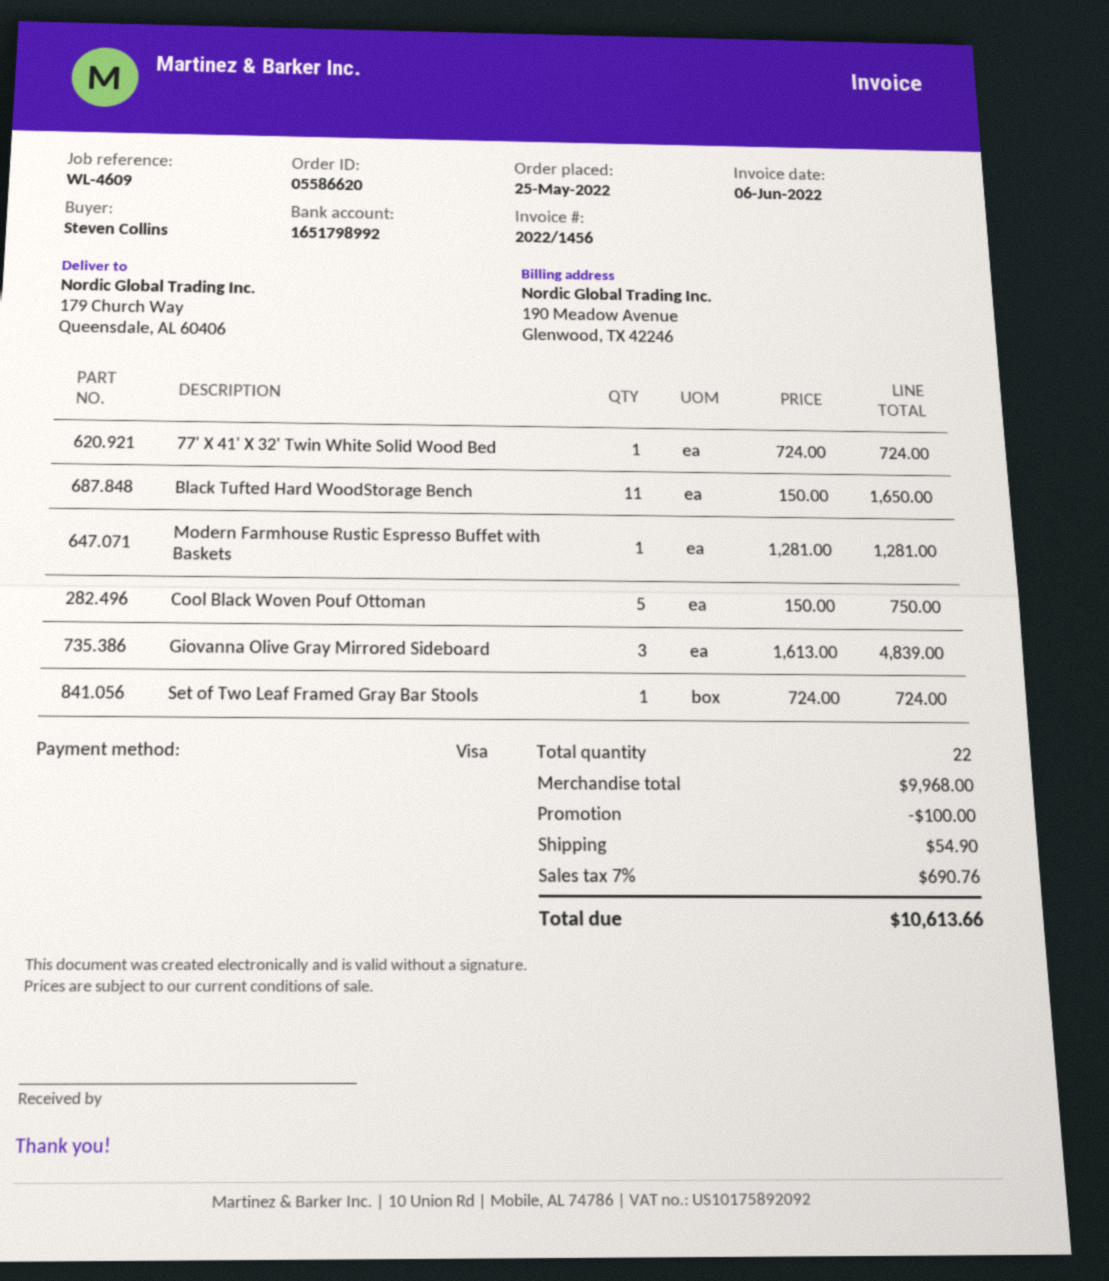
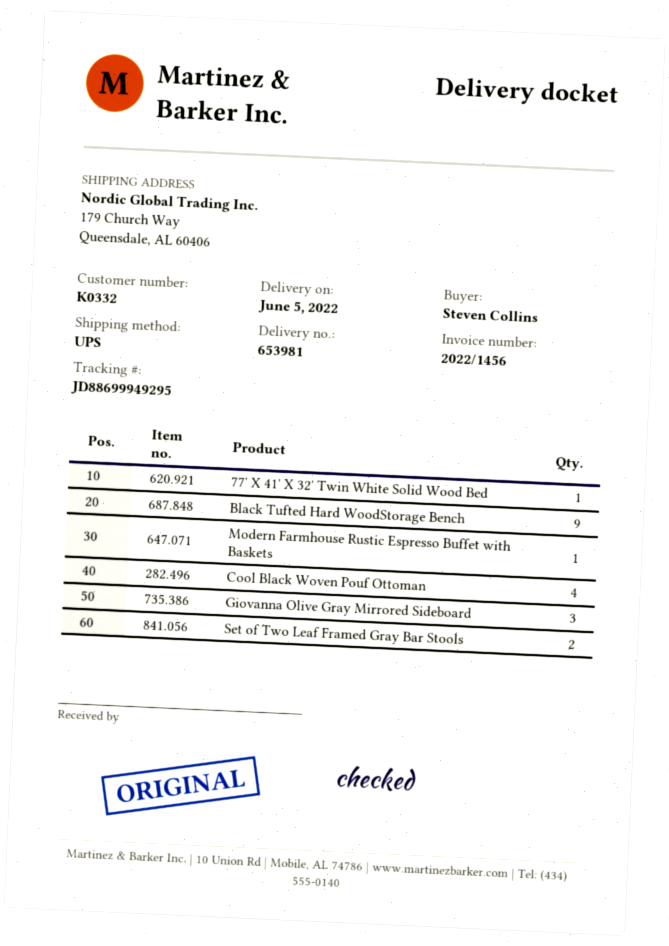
Black Tufted Hard WoodStorage Bench: 11 -> 9
Cool Black Woven Pouf Ottoman: 5 -> 4
Set of Two Leaf Framed Gray Bar Stools: 1 -> 2

